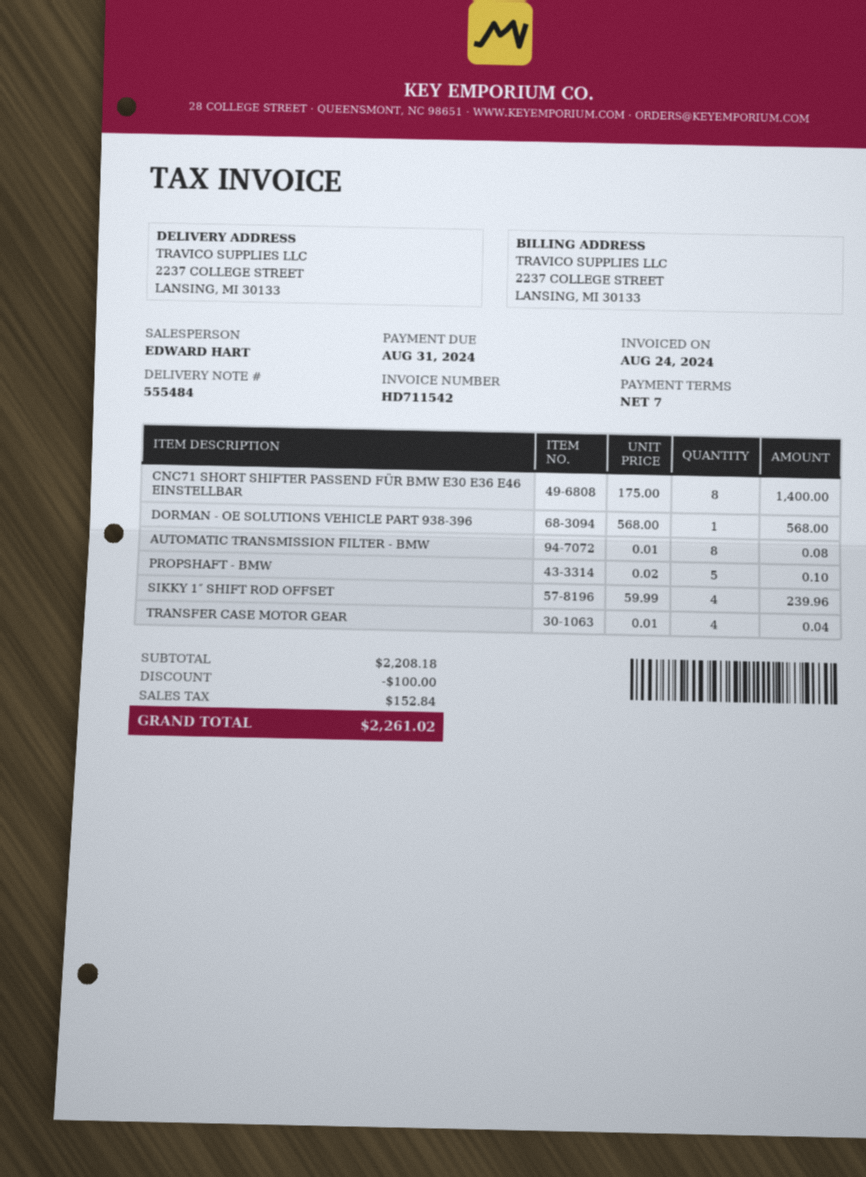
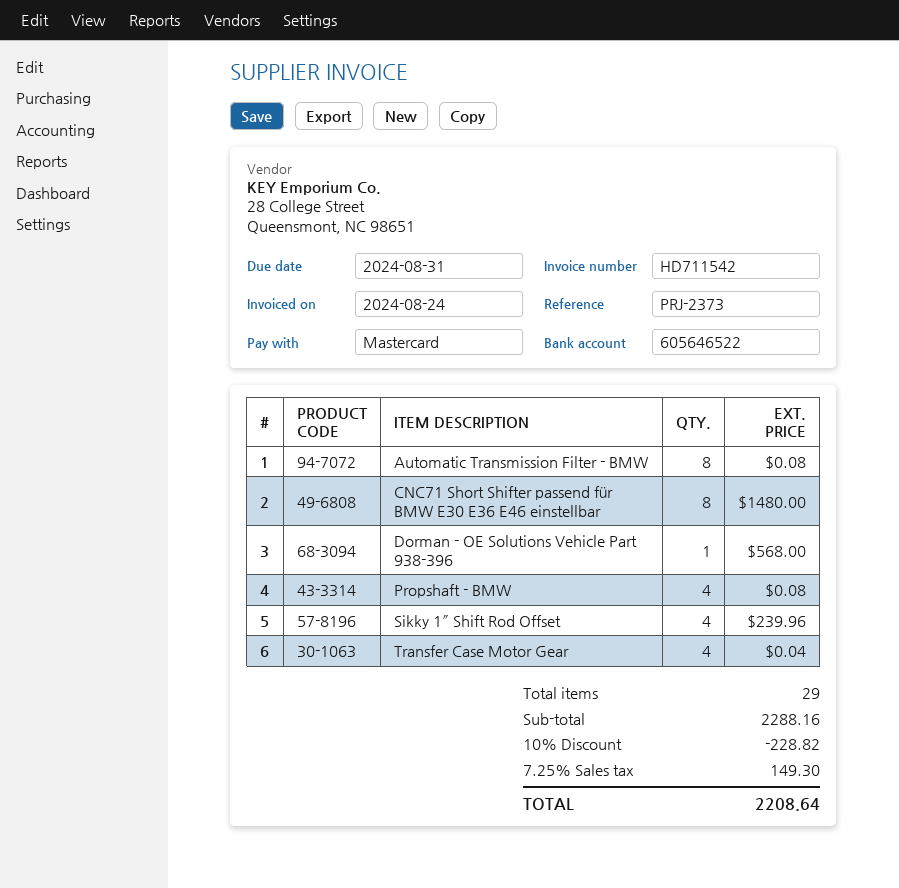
CNC71 SHORT SHIFTER PASSEND FÜR BMW E30 E36 E46 EINSTELLBAR: 8 for 1400.00 -> 8 for 1480.00
PROPSHAFT - BMW: 5 for 0.10 -> 4 for 0.08
subtotal: 2208.18 -> 2288.16
discount: 100.00 -> 228.82
tax: 152.84 -> 149.30
total: 2261.02 -> 2208.64

